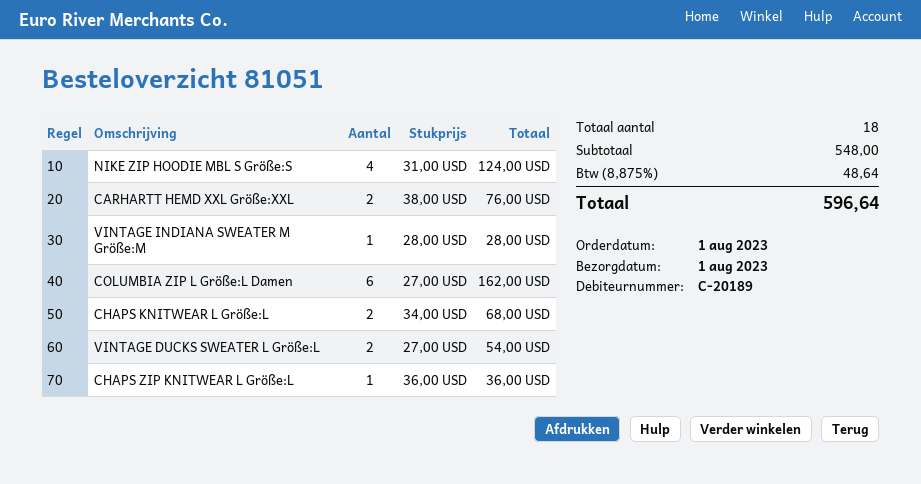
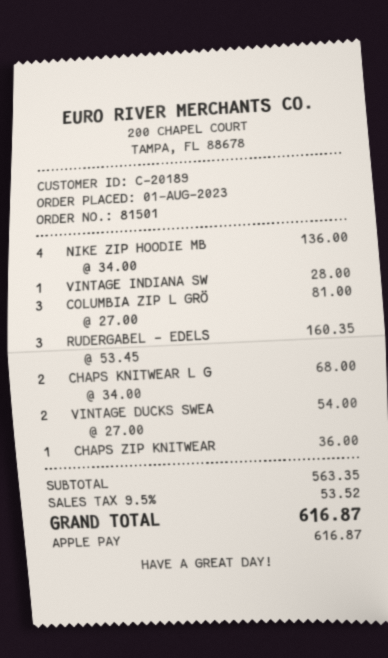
order number: 81051 -> 81501
NIKE ZIP HOODIE MBL S Größe:S: 4 x 31.00 = 124.00 -> 4 x 34.00 = 136.00
CARHARTT HEMD XXL Größe:XXL: 2 x 38.00 = 76.00 -> none
COLUMBIA ZIP L Größe:L Damen: 6 x 27.00 = 162.00 -> 3 x 27.00 = 81.00
RUDERGABEL - EDELS: none -> 3 x 53.45 = 160.35
subtotal: 548.00 -> 563.35
tax: 8.875% = 48.64 -> 9.5% = 53.52
total: 596.64 -> 616.87

